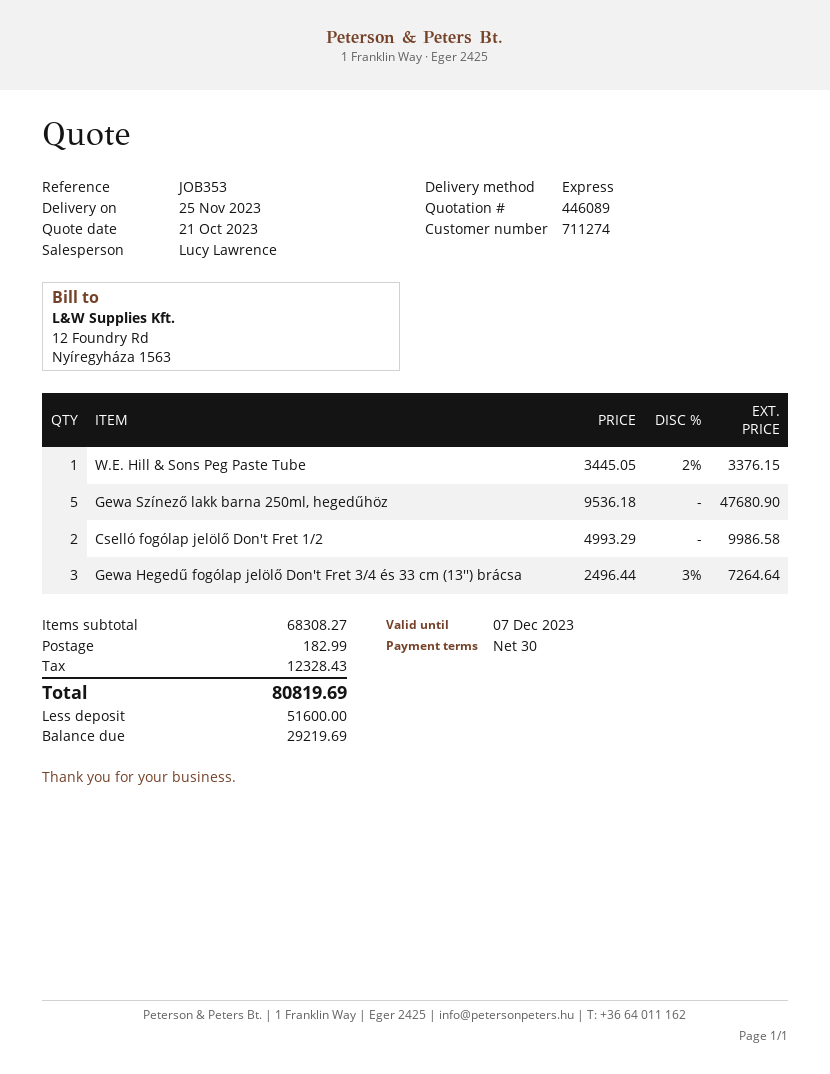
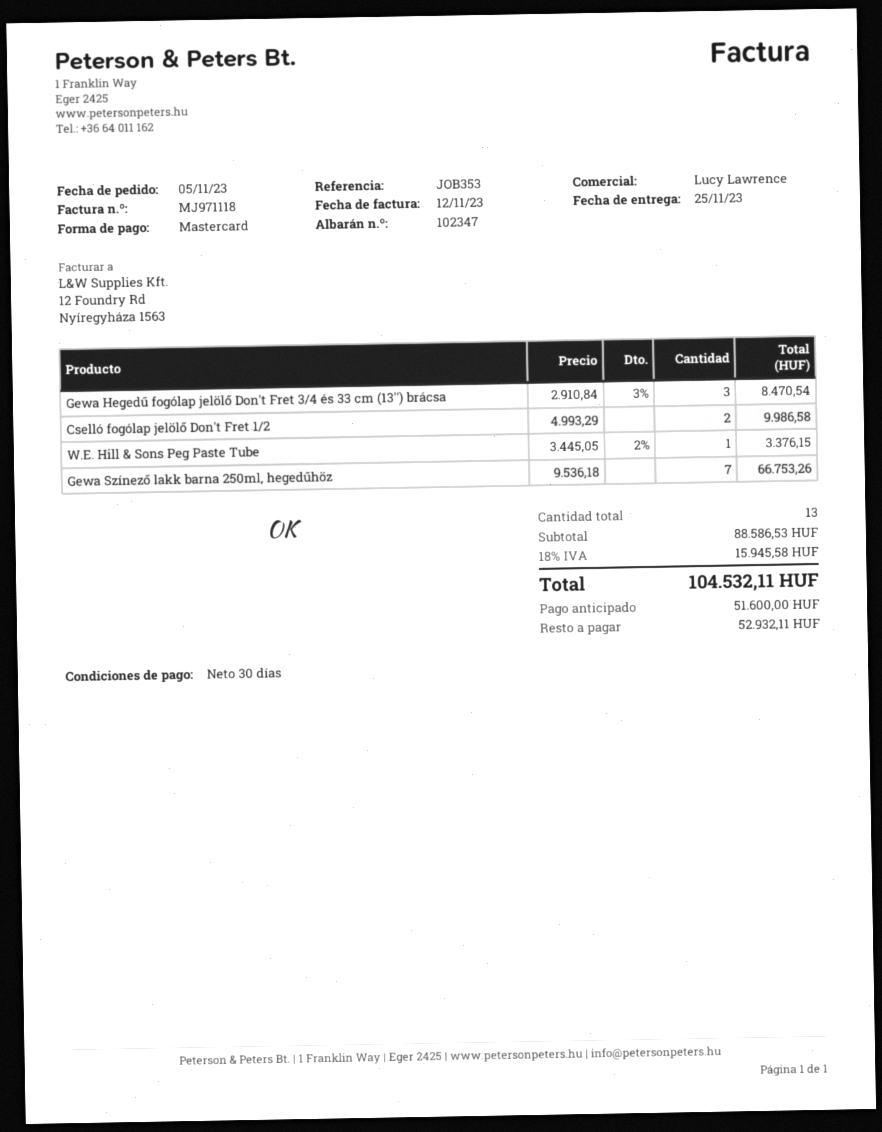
Gewa Színező lakk barna 250ml, hegedűhöz: 5 x 9536.18 = 47680.90 -> 7 x 9536.18 = 66753.26
Gewa Hegedű fogólap jelölő Don't Fret 3/4 és 33 cm (13'') brácsa: 3 x 2496.44 - 3% = 7264.64 -> 3 x 2910.84 - 3% = 8470.54
subtotal: 68308.27 -> 88586.53
shipping: 182.99 -> none
tax: 12328.43 -> 15945.58
total: 80819.69 -> 104532.11
balance: 29219.69 -> 52932.11

